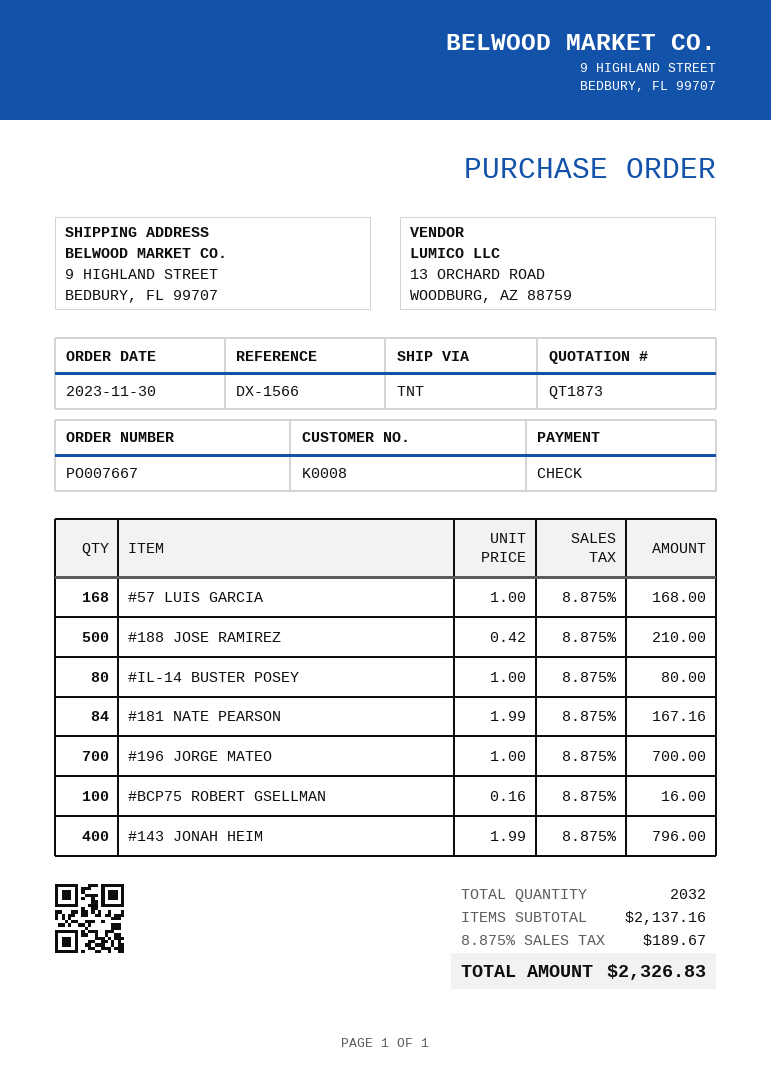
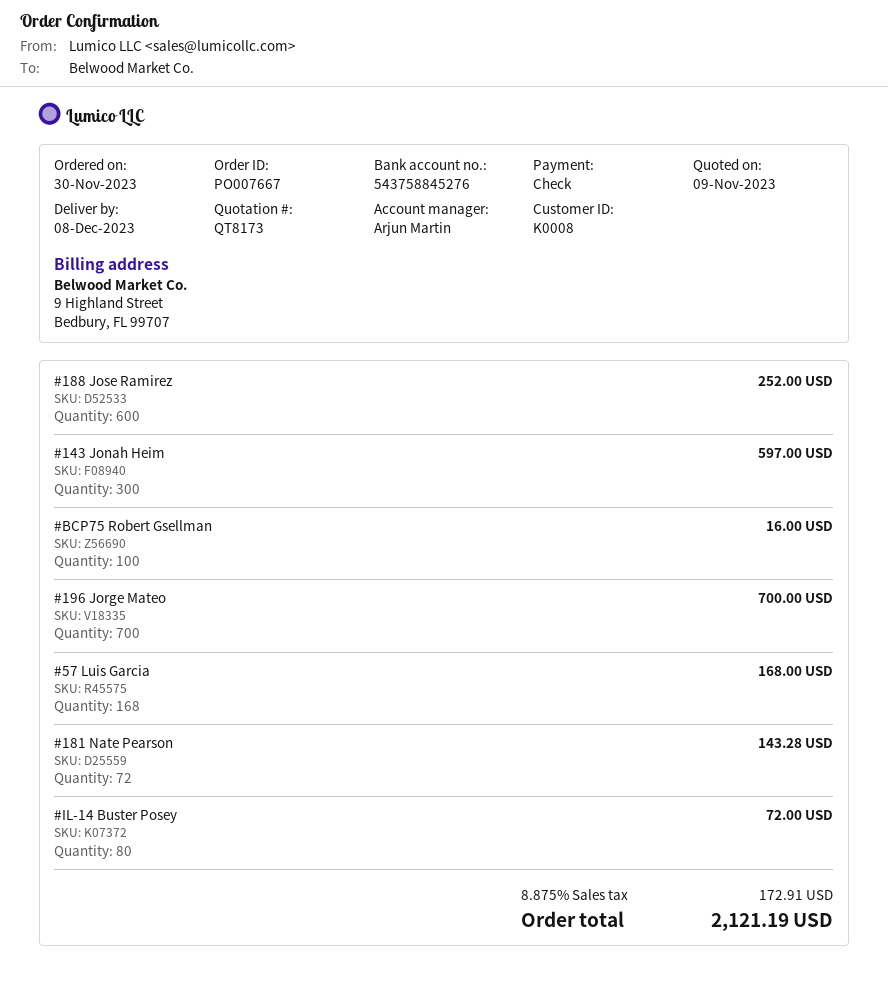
quote number: QT1873 -> QT8173
#188 JOSE RAMIREZ: 500 for 210.00 -> 600 for 252.00
#IL-14 BUSTER POSEY: 80 for 80.00 -> 80 for 72.00
#181 NATE PEARSON: 84 for 167.16 -> 72 for 143.28
#143 JONAH HEIM: 400 for 796.00 -> 300 for 597.00
tax: 8.875% = 189.67 -> 8.875% = 172.91
total: 2326.83 -> 2121.19

